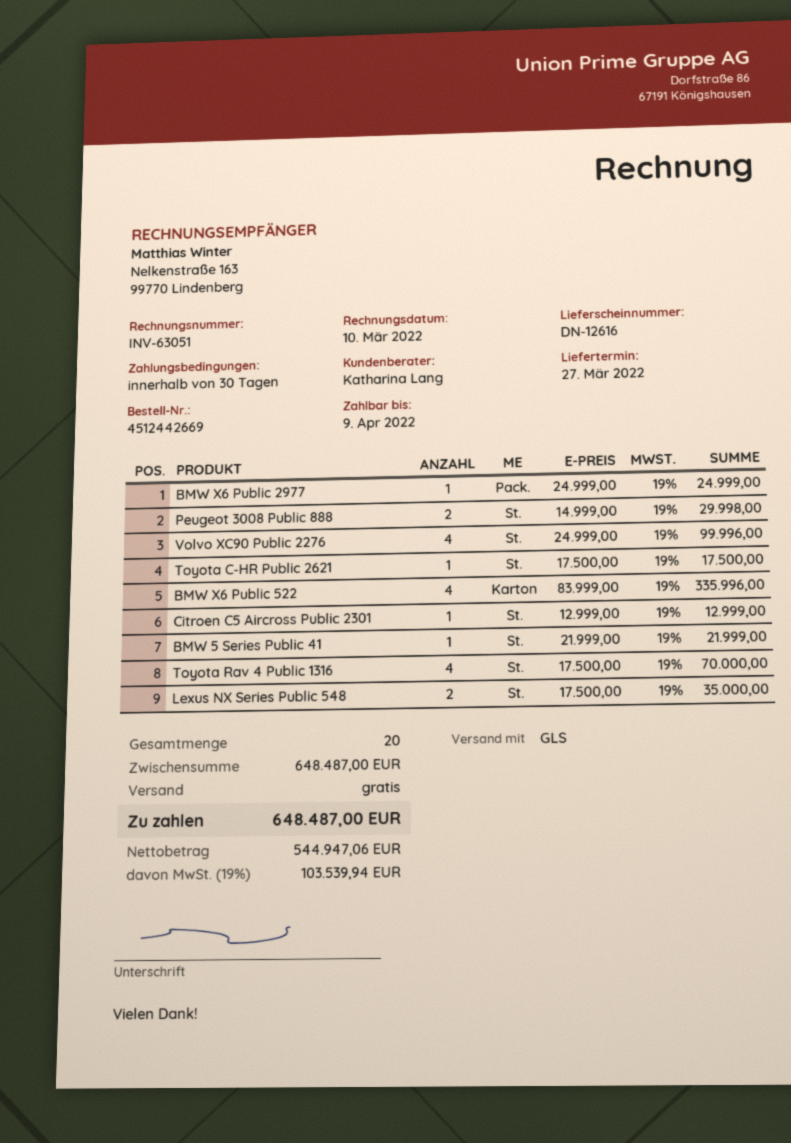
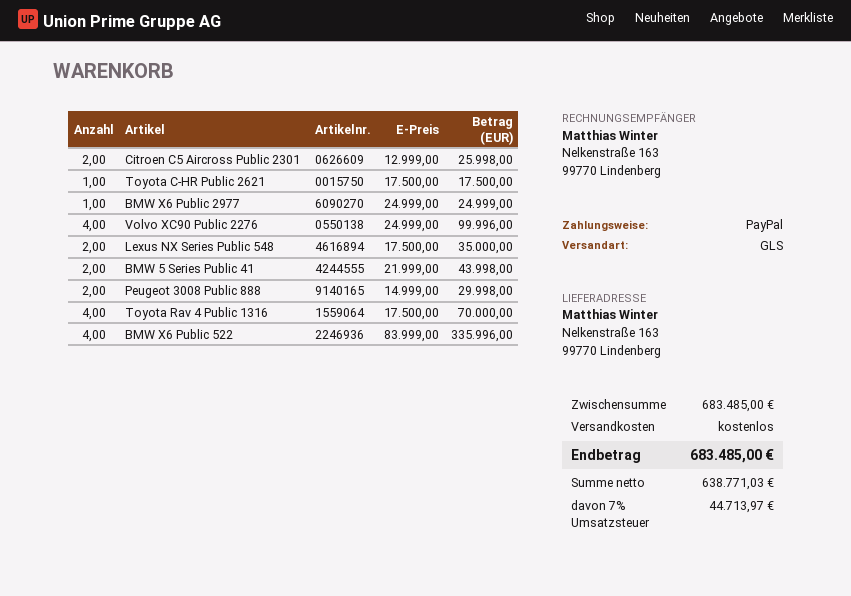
Citroen C5 Aircross Public 2301: 1 x 12999.00 = 12999.00 -> 2 x 12999.00 = 25998.00
BMW 5 Series Public 41: 1 x 21999.00 = 21999.00 -> 2 x 21999.00 = 43998.00
subtotal: 648487.00 -> 683485.00
net: 544947.06 -> 638771.03
tax: 19% = 103539.94 -> 7% = 44713.97
total: 648487.00 -> 683485.00

